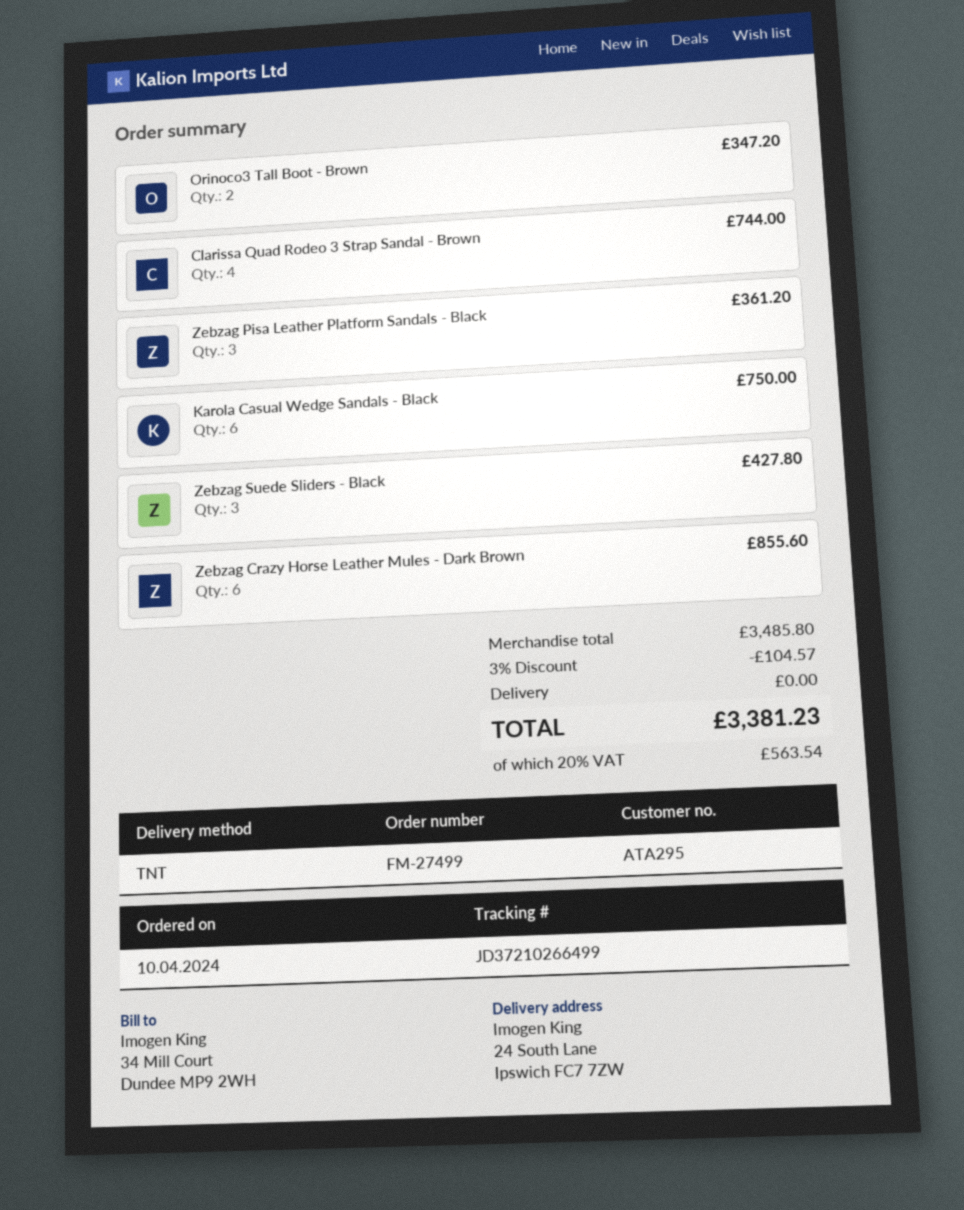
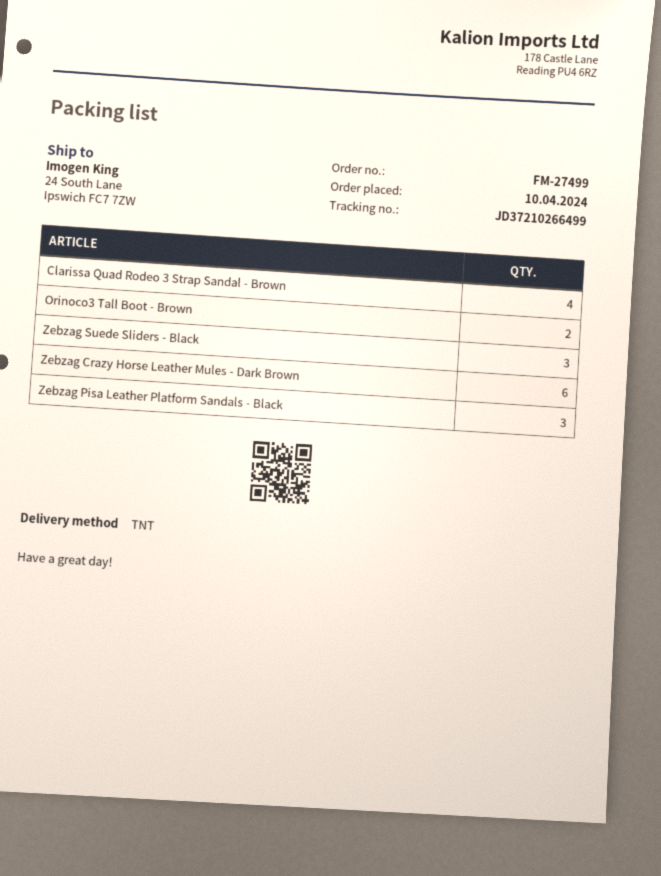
Karola Casual Wedge Sandals - Black: 6 -> none

